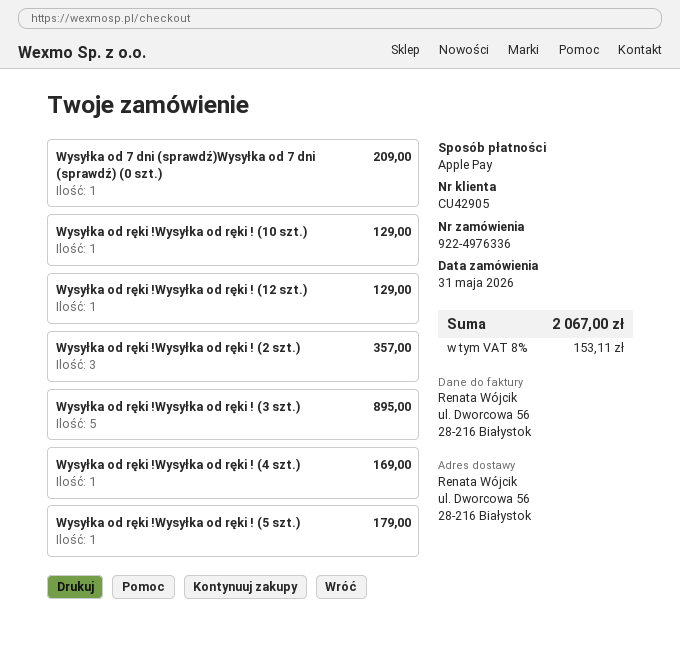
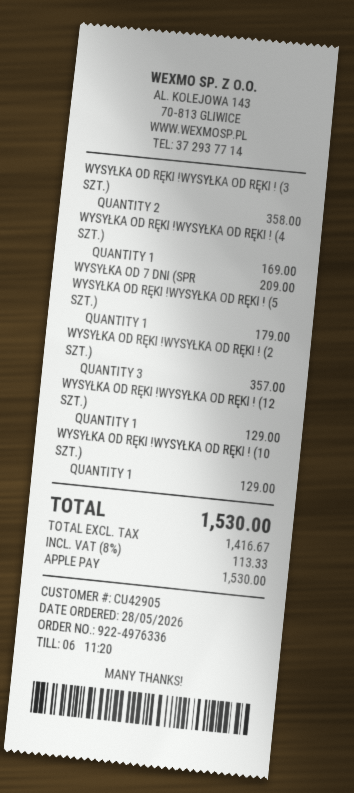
order date: 2026-05-31 -> 2026-05-28
Wysyłka od ręki !Wysyłka od ręki ! (3 szt.): 5 for 895.00 -> 2 for 358.00
tax: 8% = 153.11 -> 8% = 113.33
total: 2067.00 -> 1530.00

